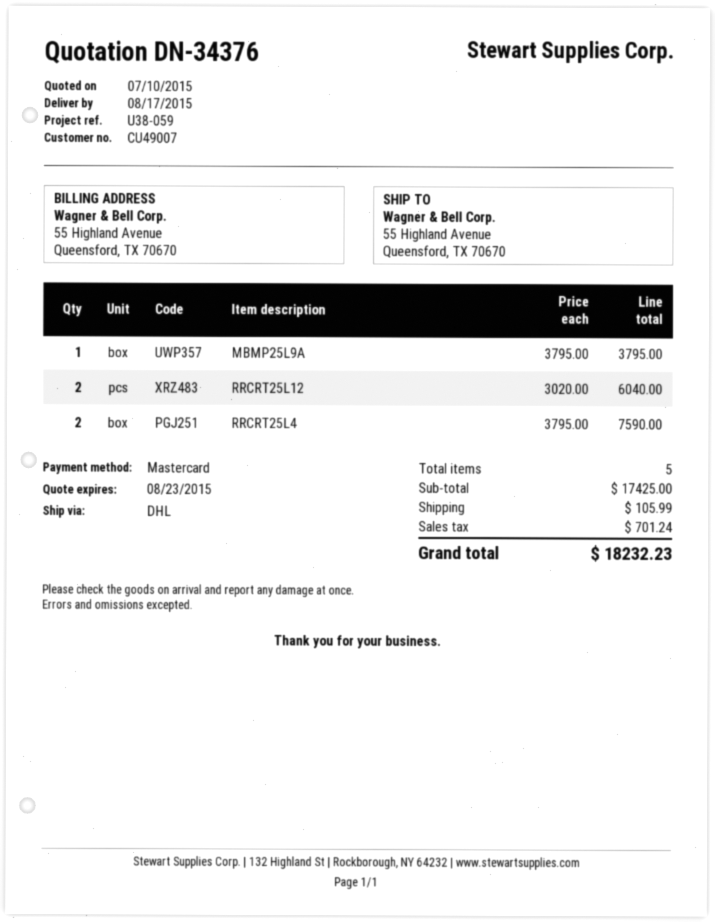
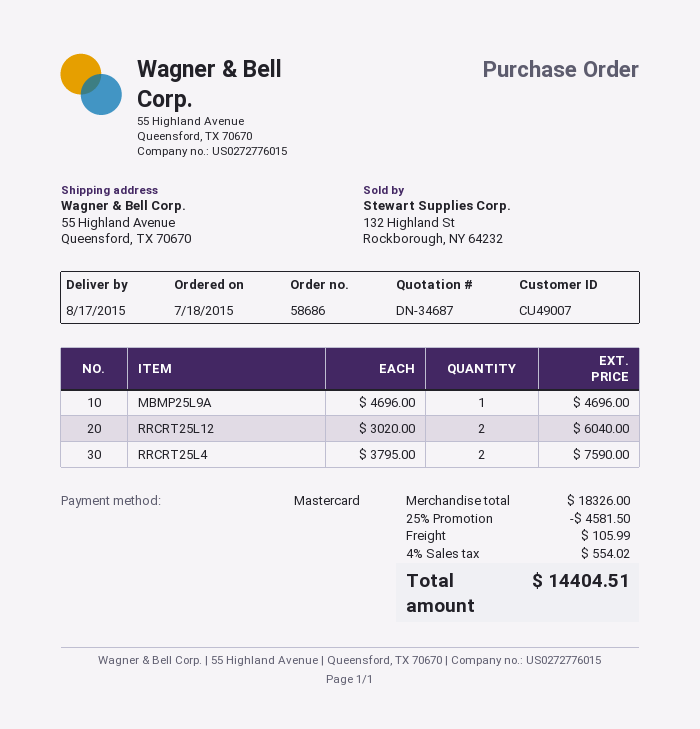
quote number: DN-34376 -> DN-34687
MBMP25L9A: 1 x 3795.00 = 3795.00 -> 1 x 4696.00 = 4696.00
subtotal: 17425.00 -> 18326.00
discount: none -> 25% = 4581.50
tax: 701.24 -> 554.02
total: 18232.23 -> 14404.51

